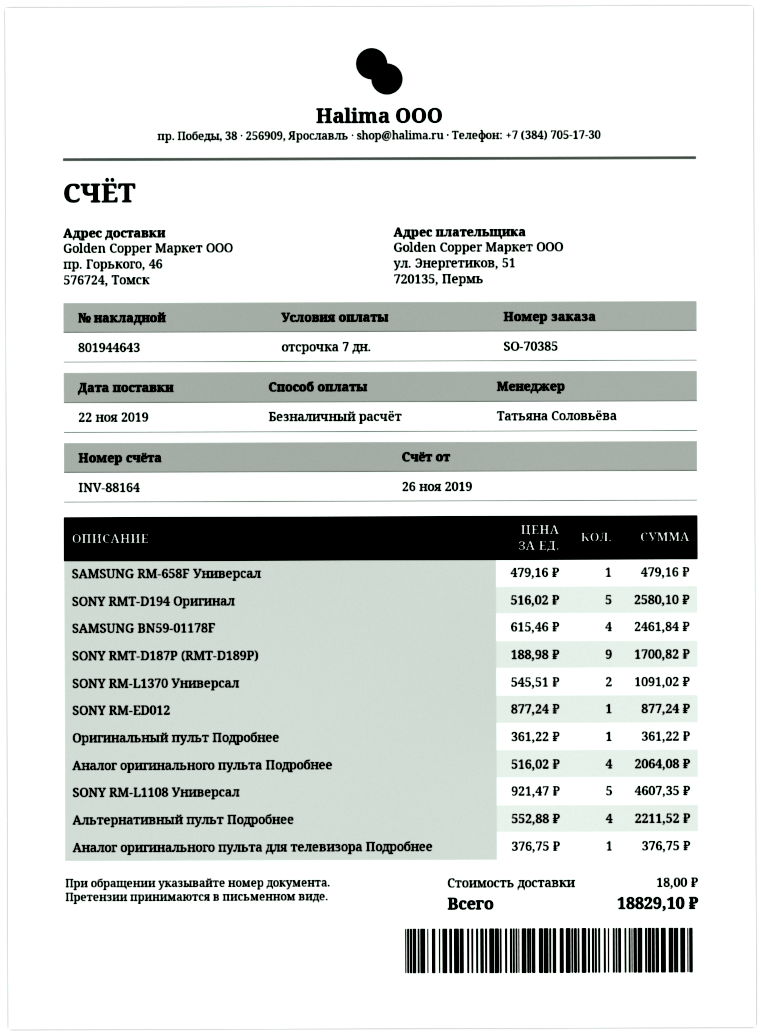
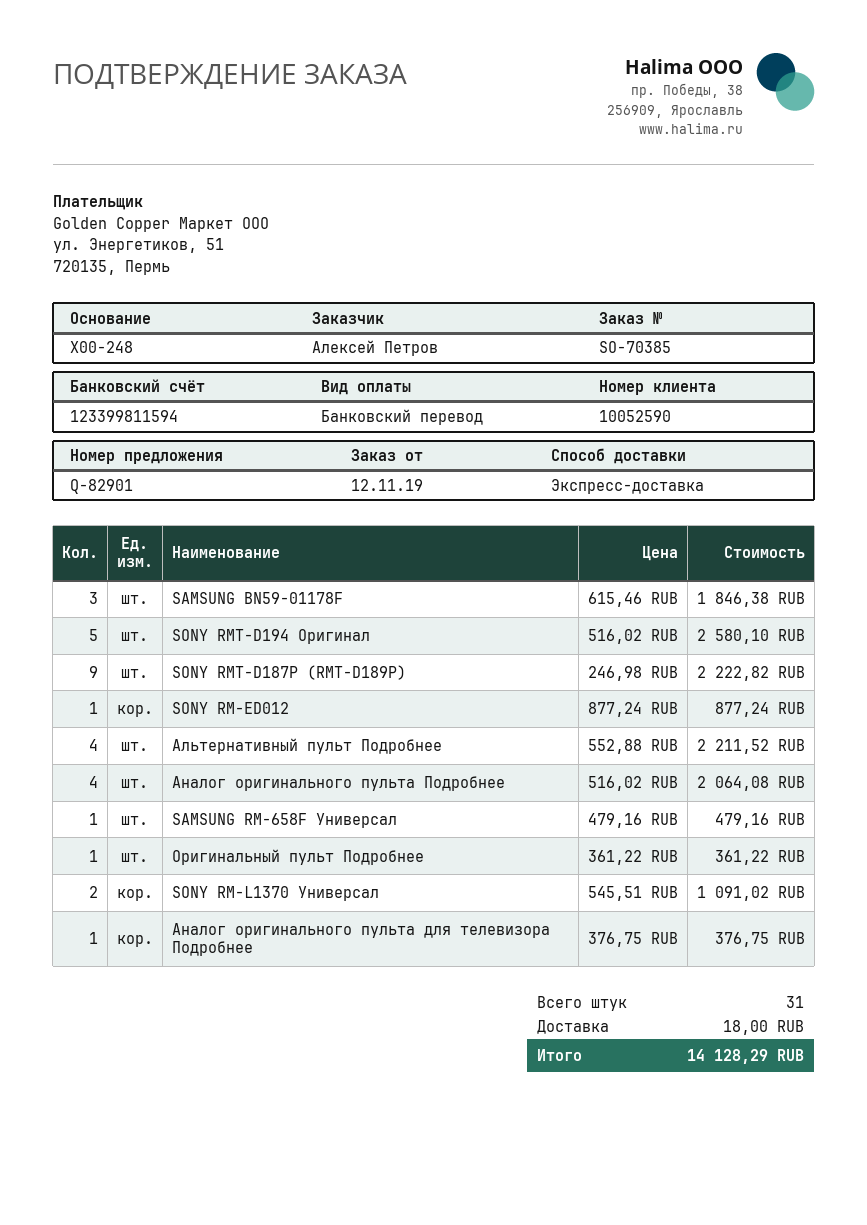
SAMSUNG BN59-01178F: 4 x 615.46 = 2461.84 -> 3 x 615.46 = 1846.38
SONY RMT-D187P (RMT-D189P): 9 x 188.98 = 1700.82 -> 9 x 246.98 = 2222.82
SONY RM-L1108 Универсал: 5 x 921.47 = 4607.35 -> none
total: 18829.10 -> 14128.29

